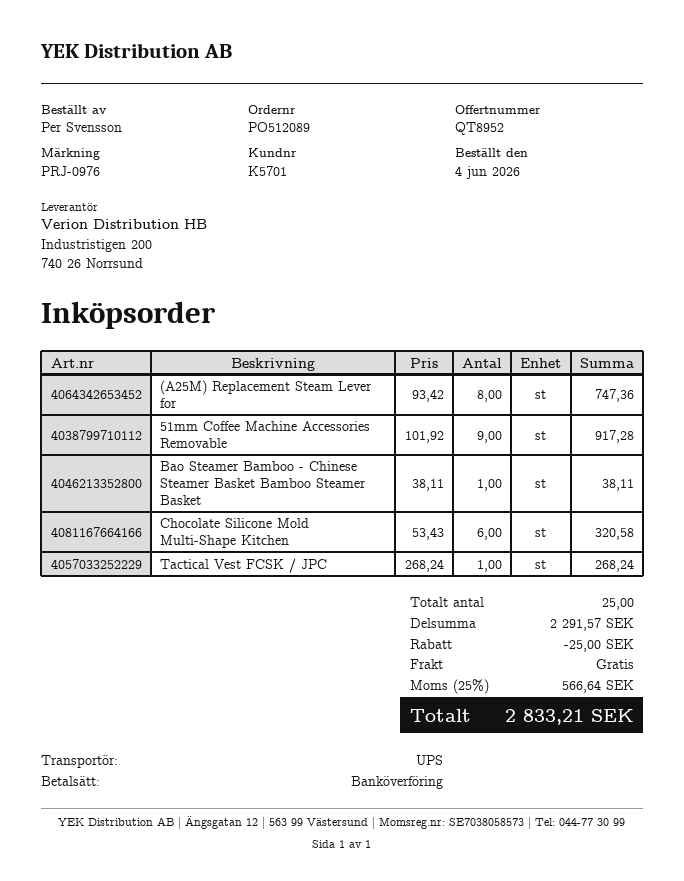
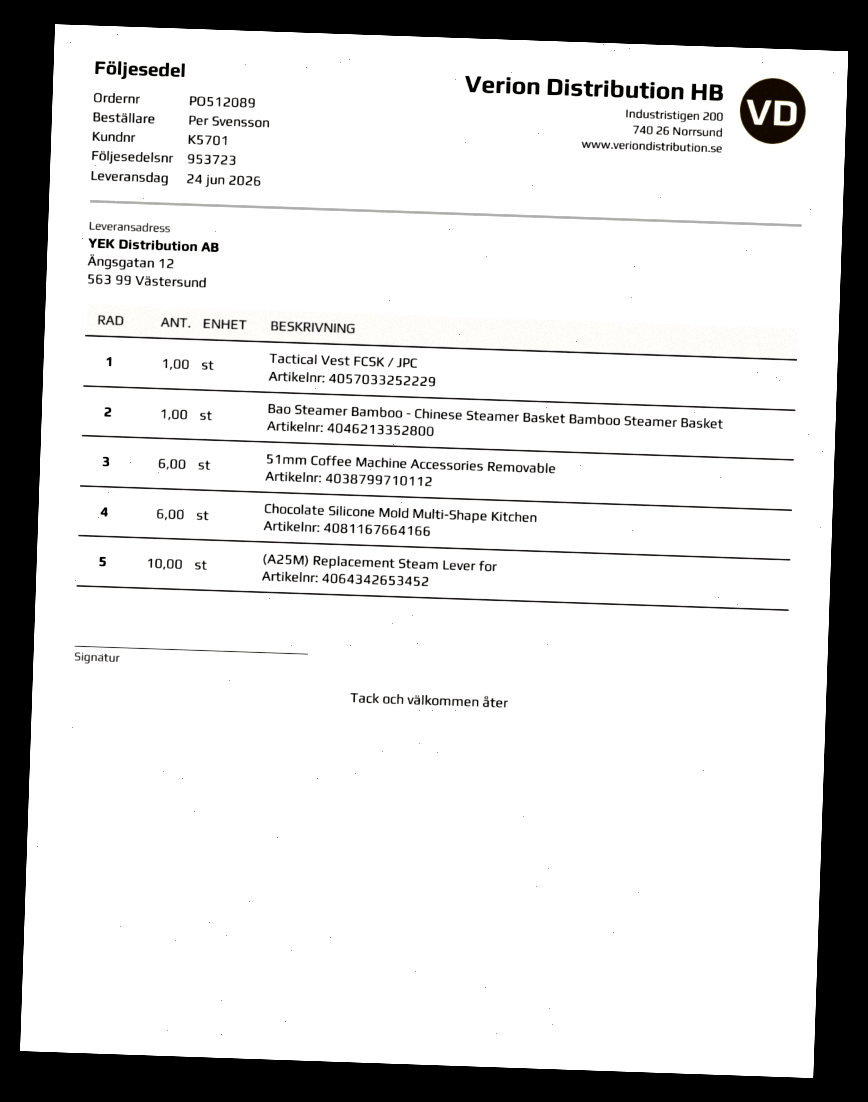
(A25M) Replacement Steam Lever for: 8 -> 10
51mm Coffee Machine Accessories Removable: 9 -> 6

